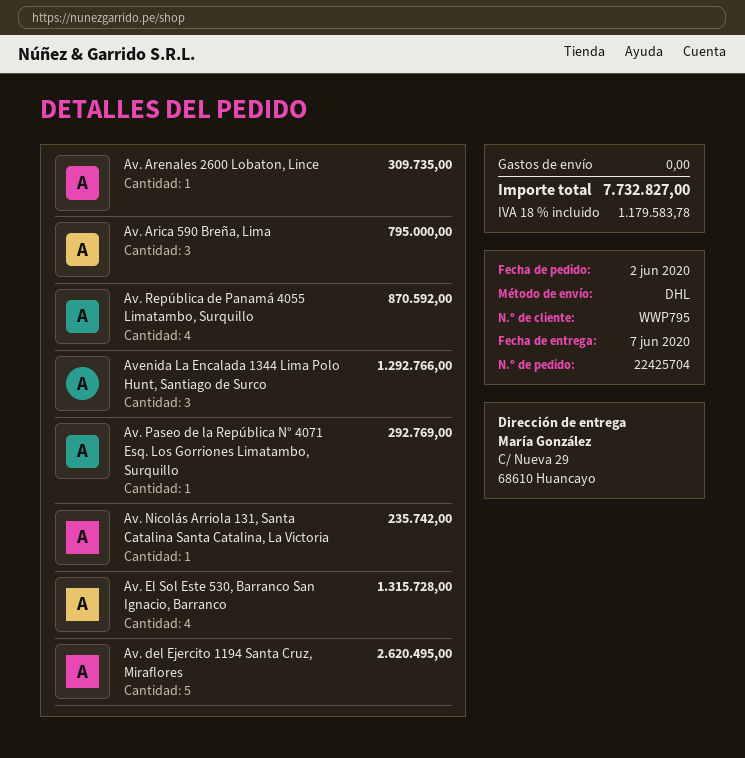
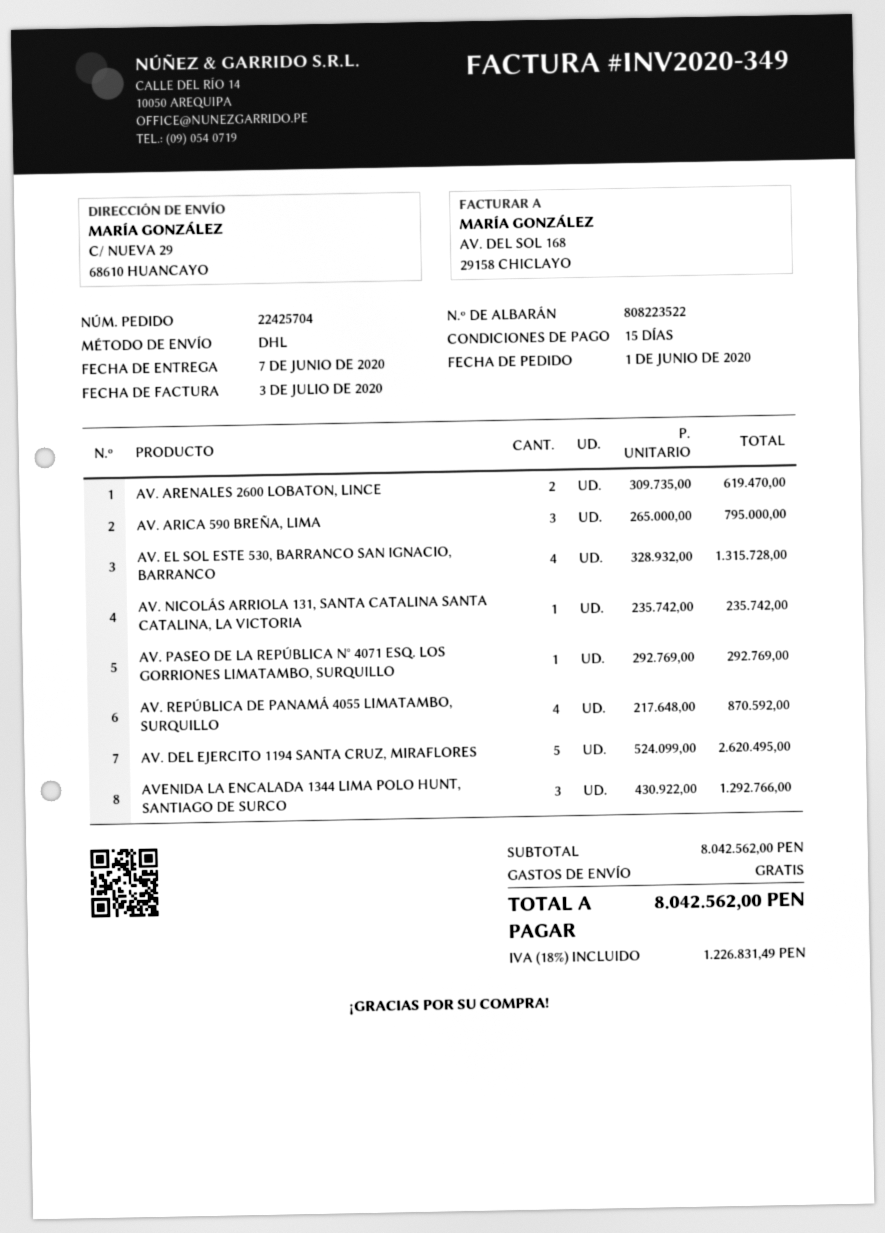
order date: 2020-06-02 -> 2020-06-01
Av. Arenales 2600 Lobaton, Lince: 1 for 309735.00 -> 2 for 619470.00
tax: 18% = 1179583.78 -> 18% = 1226831.49
total: 7732827.00 -> 8042562.00

